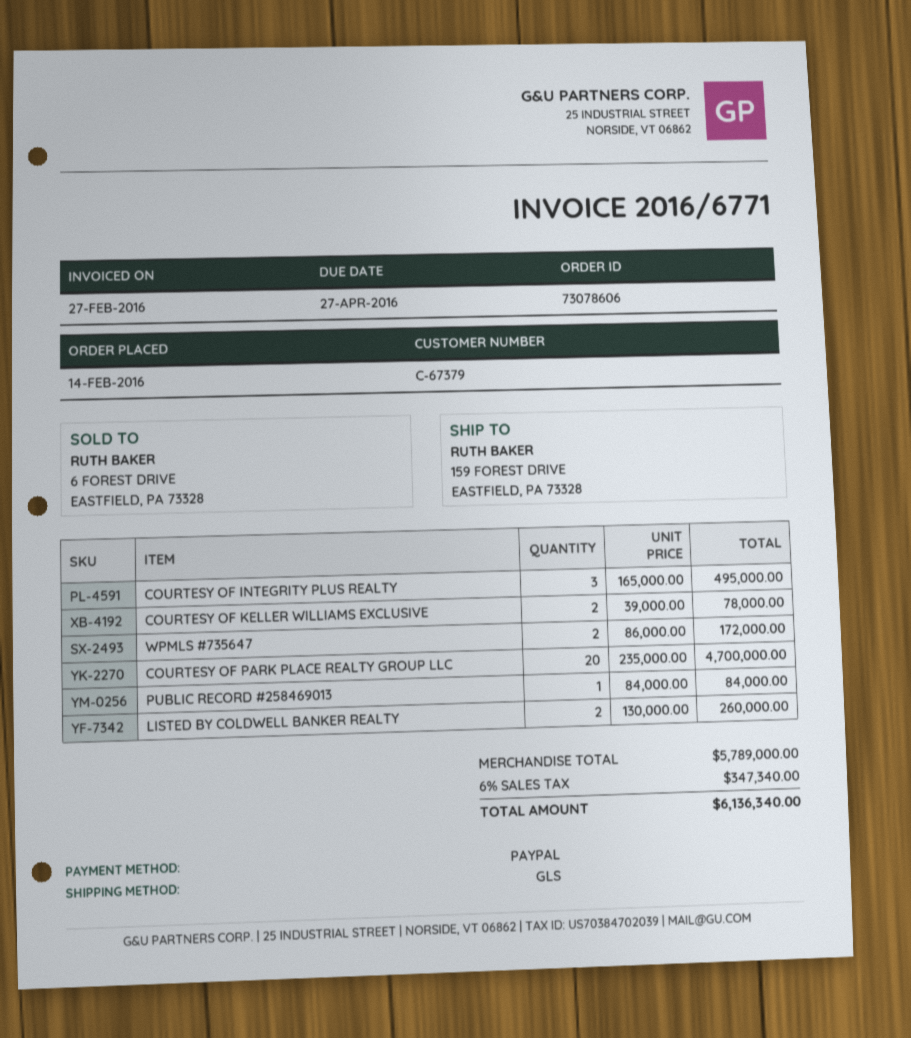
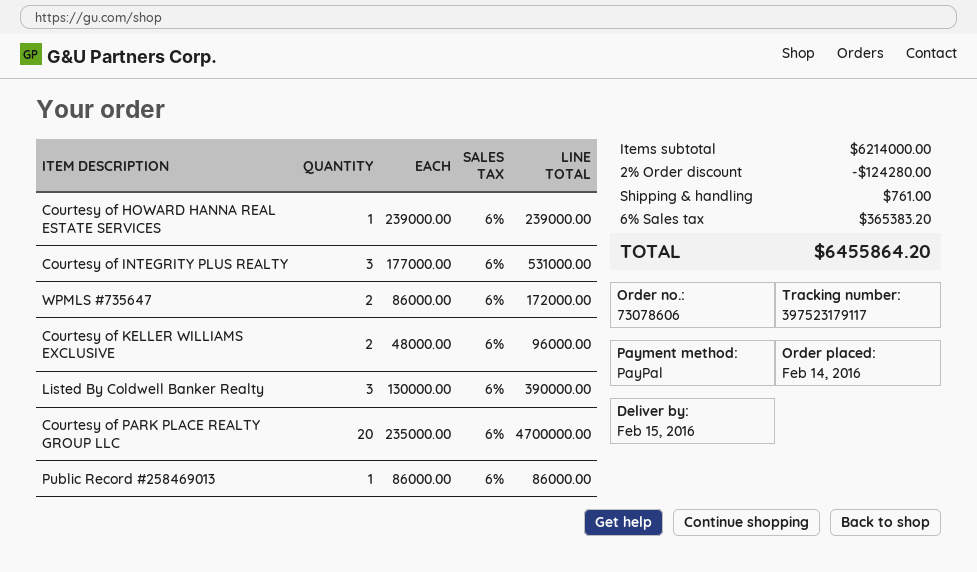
COURTESY OF INTEGRITY PLUS REALTY: 3 x 165000.00 = 495000.00 -> 3 x 177000.00 = 531000.00
COURTESY OF KELLER WILLIAMS EXCLUSIVE: 2 x 39000.00 = 78000.00 -> 2 x 48000.00 = 96000.00
PUBLIC RECORD #258469013: 1 x 84000.00 = 84000.00 -> 1 x 86000.00 = 86000.00
LISTED BY COLDWELL BANKER REALTY: 2 x 130000.00 = 260000.00 -> 3 x 130000.00 = 390000.00
Courtesy of HOWARD HANNA REAL ESTATE SERVICES: none -> 1 x 239000.00 = 239000.00
subtotal: 5789000.00 -> 6214000.00
discount: none -> 2% = 124280.00
shipping: none -> 761.00
tax: 6% = 347340.00 -> 6% = 365383.20
total: 6136340.00 -> 6455864.20

